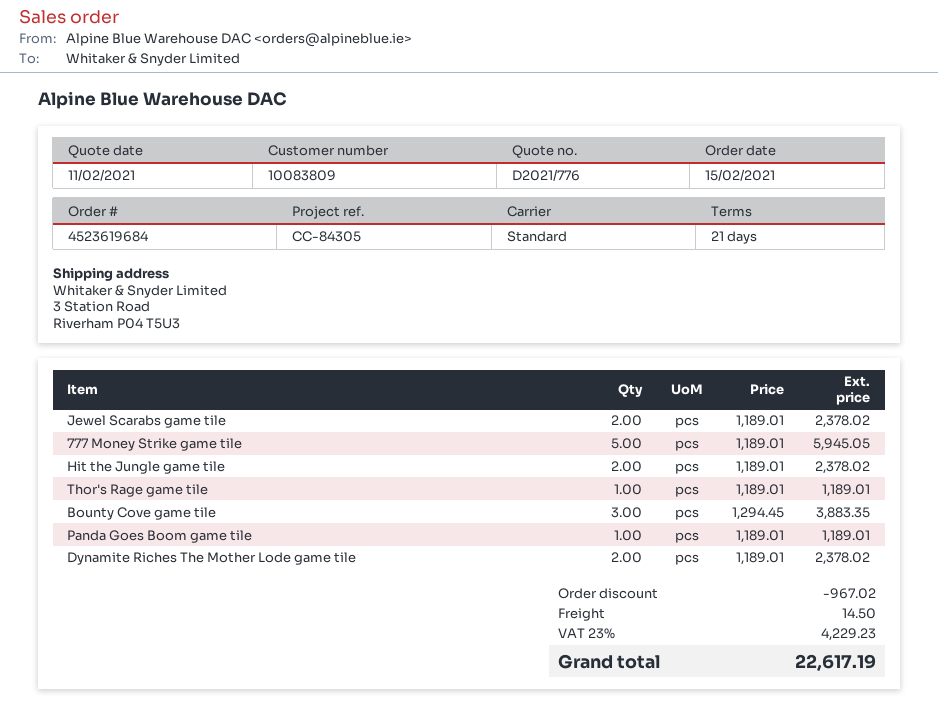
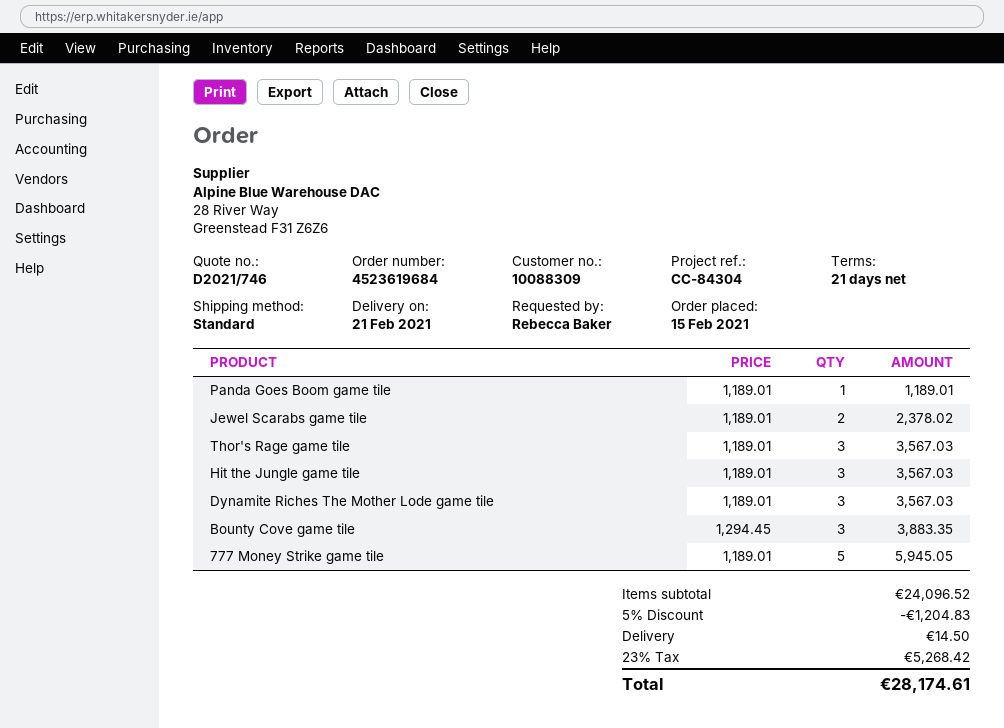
quote number: D2021/776 -> D2021/746
customer number: 10083809 -> 10088309
reference: CC-84305 -> CC-84304
Hit the Jungle game tile: 2 x 1189.01 = 2378.02 -> 3 x 1189.01 = 3567.03
Thor's Rage game tile: 1 x 1189.01 = 1189.01 -> 3 x 1189.01 = 3567.03
Dynamite Riches The Mother Lode game tile: 2 x 1189.01 = 2378.02 -> 3 x 1189.01 = 3567.03
discount: 967.02 -> 1204.83
tax: 23% = 4229.23 -> 23% = 5268.42
total: 22617.19 -> 28174.61

